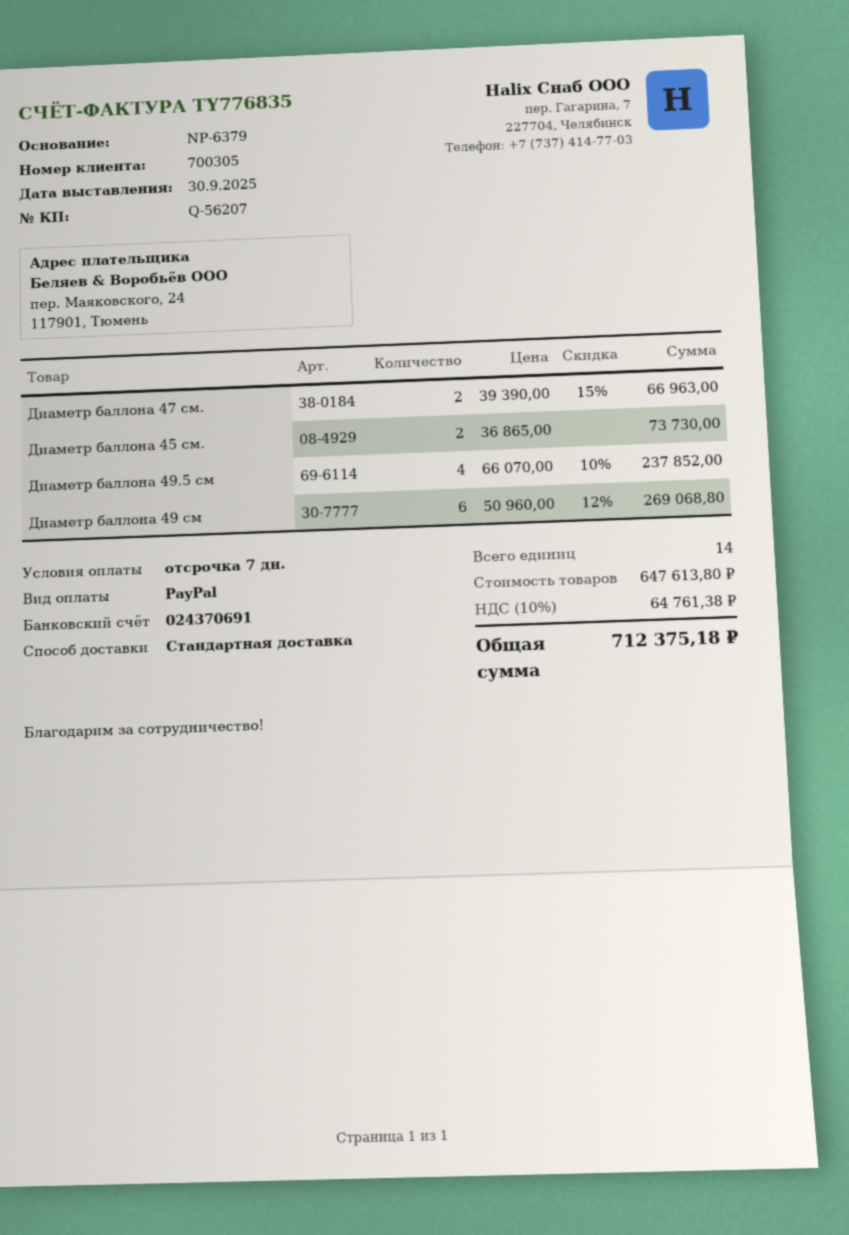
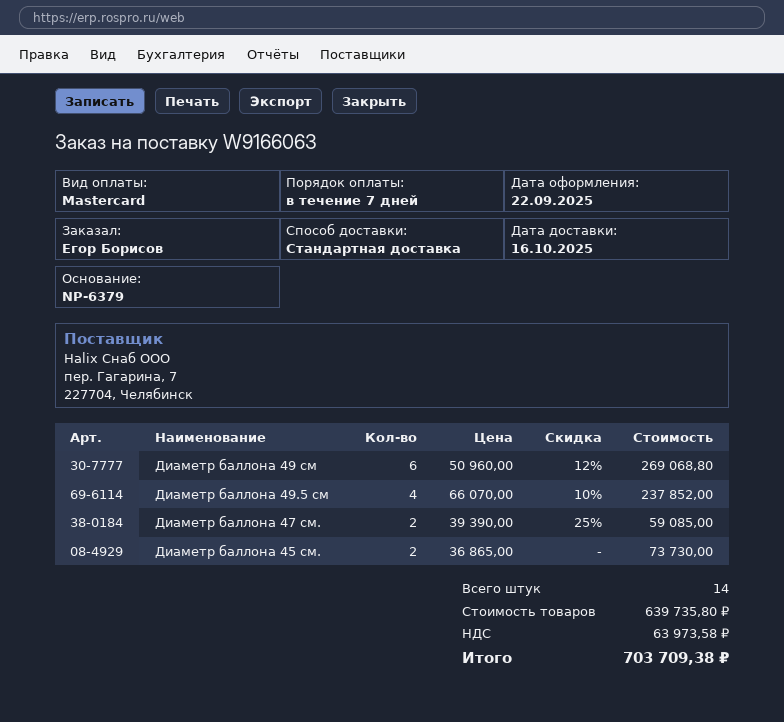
payment method: PayPal -> Mastercard
Диаметр баллона 47 см.: 2 x 39390.00 - 15% = 66963.00 -> 2 x 39390.00 - 25% = 59085.00
subtotal: 647613.80 -> 639735.80
tax: 64761.38 -> 63973.58
total: 712375.18 -> 703709.38

